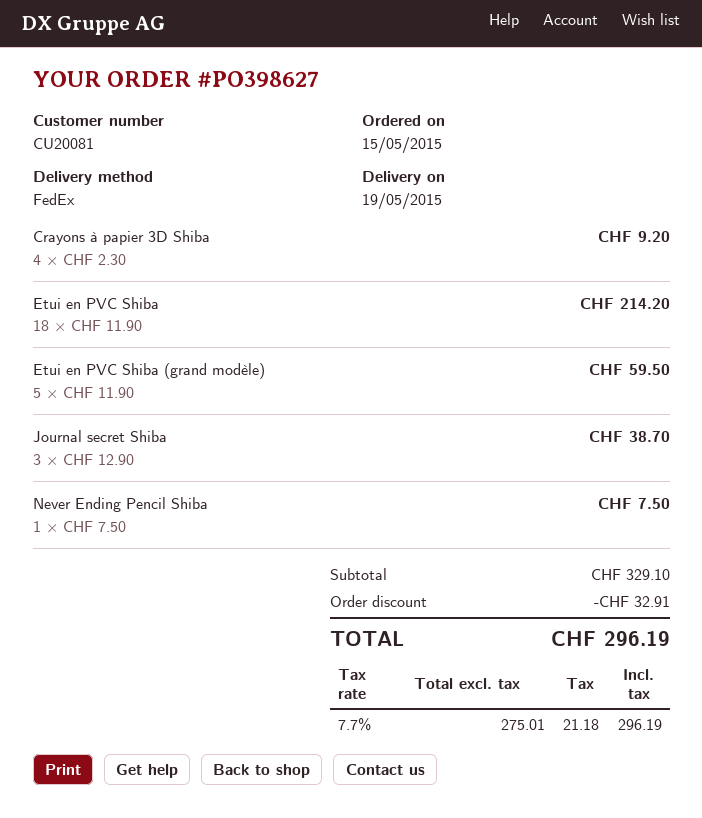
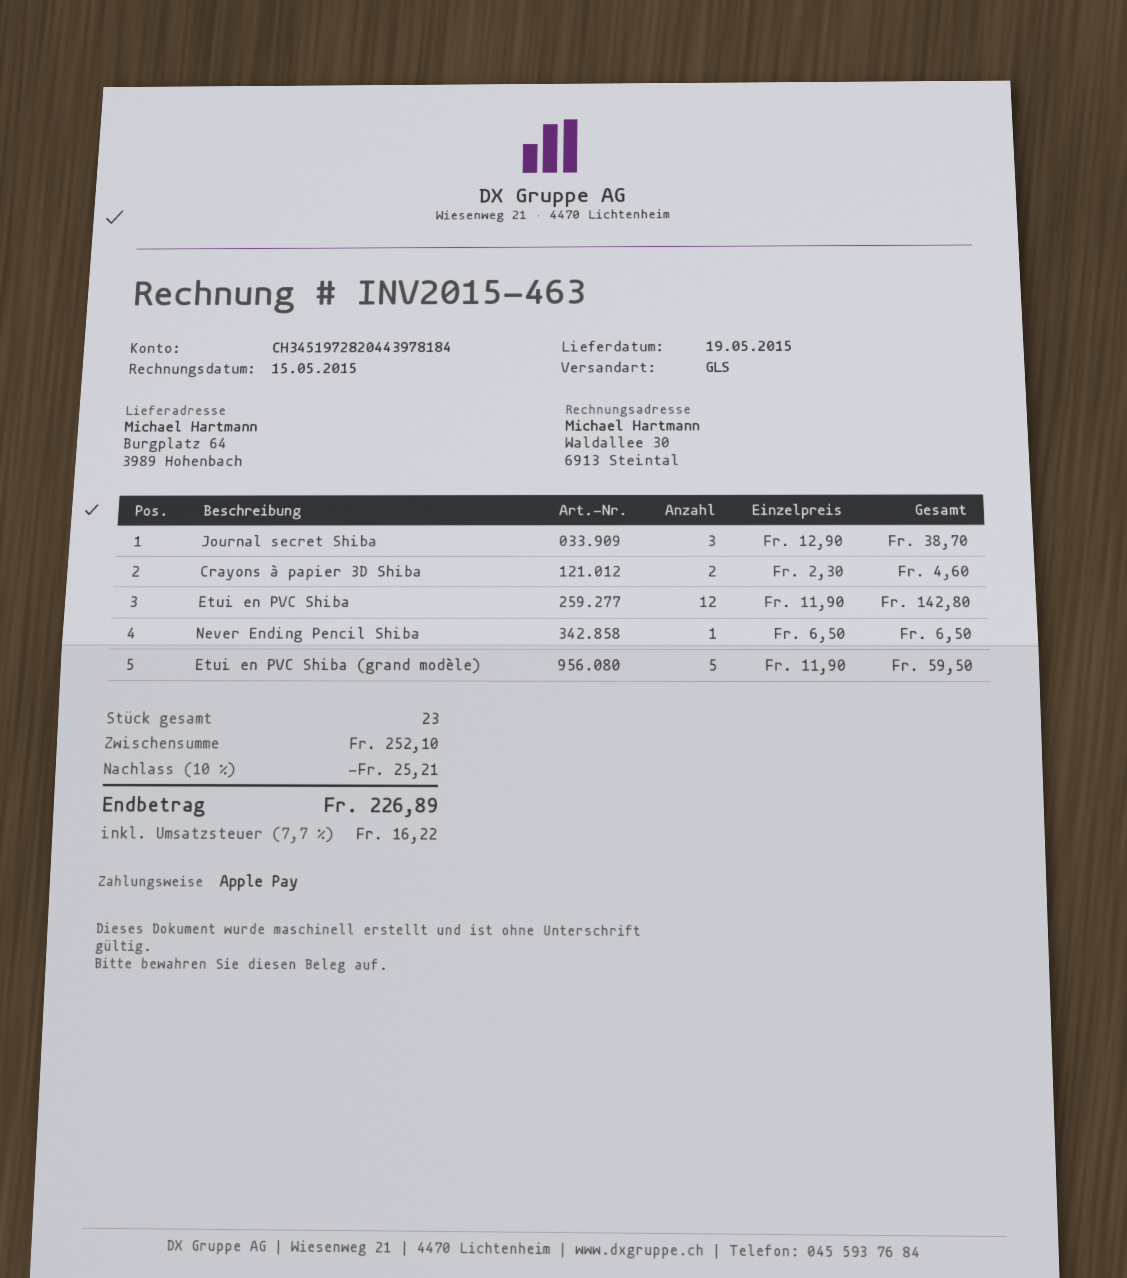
shipping method: FedEx -> GLS
Crayons à papier 3D Shiba: 4 x 2.30 = 9.20 -> 2 x 2.30 = 4.60
Etui en PVC Shiba: 18 x 11.90 = 214.20 -> 12 x 11.90 = 142.80
Never Ending Pencil Shiba: 1 x 7.50 = 7.50 -> 1 x 6.50 = 6.50
subtotal: 329.10 -> 252.10
discount: 32.91 -> 25.21
tax: 7.7% = 21.18 -> 7.7% = 16.22
total: 296.19 -> 226.89

